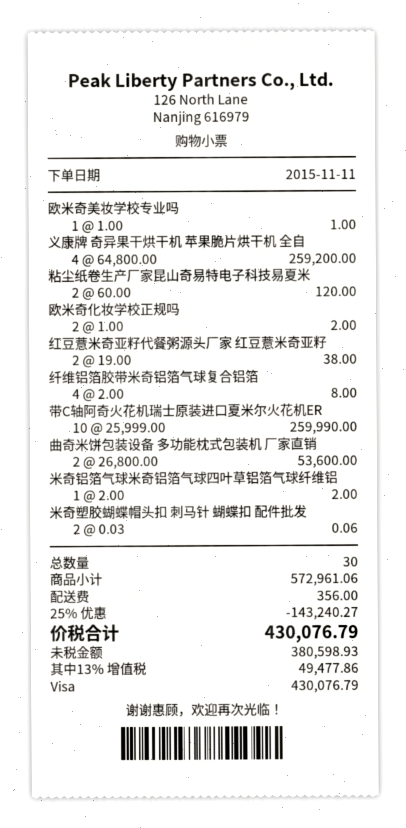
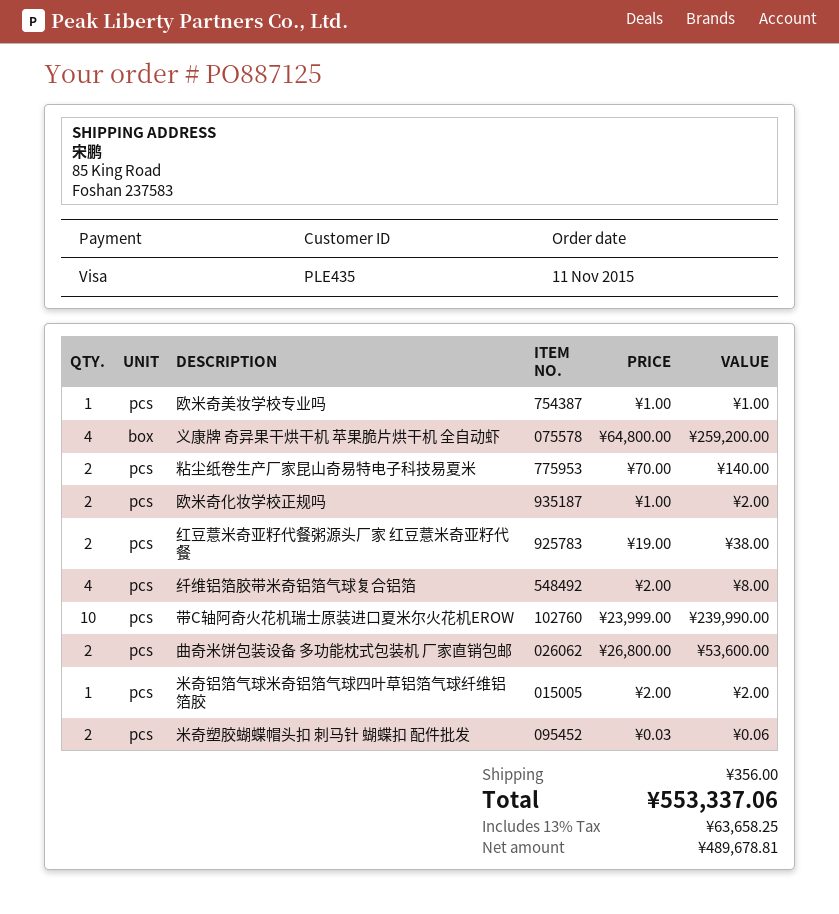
粘尘纸卷生产厂家昆山奇易特电子科技易夏米: 2 x 60.00 = 120.00 -> 2 x 70.00 = 140.00
带C轴阿奇火花机瑞士原装进口夏米尔火花机ER: 10 x 25999.00 = 259990.00 -> 10 x 23999.00 = 239990.00
discount: 25% = 143240.27 -> none
net: 380598.93 -> 489678.81
tax: 13% = 49477.86 -> 13% = 63658.25
total: 430076.79 -> 553337.06

